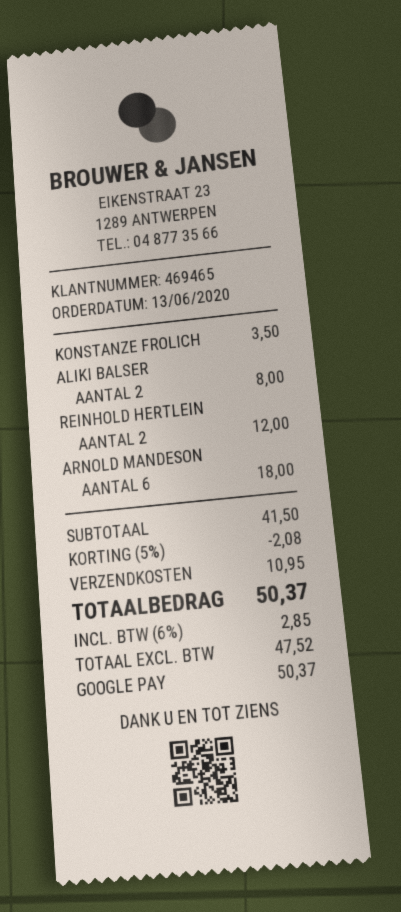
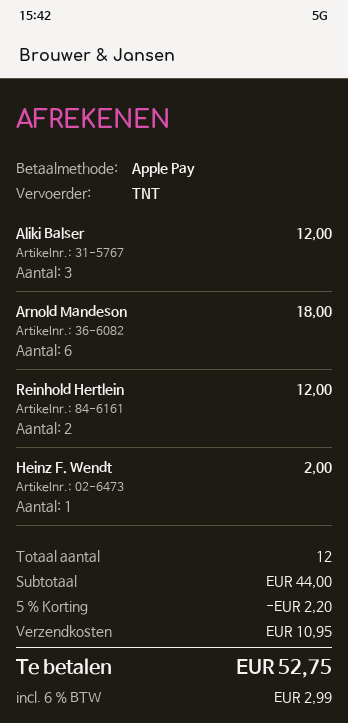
payment method: Google Pay -> Apple Pay
KONSTANZE FROLICH: 1 for 3.50 -> none
ALIKI BALSER: 2 for 8.00 -> 3 for 12.00
Heinz F. Wendt: none -> 1 for 2.00
subtotal: 41.50 -> 44.00
discount: 5% = 2.08 -> 5% = 2.20
tax: 6% = 2.85 -> 6% = 2.99
total: 50.37 -> 52.75

